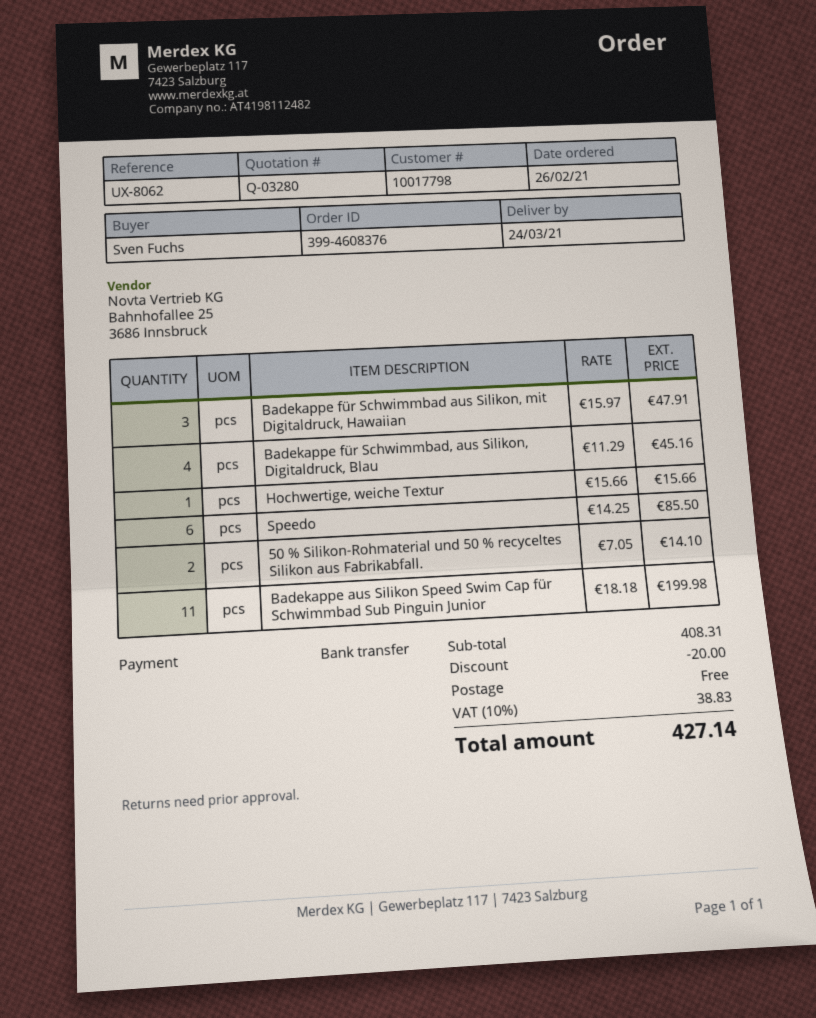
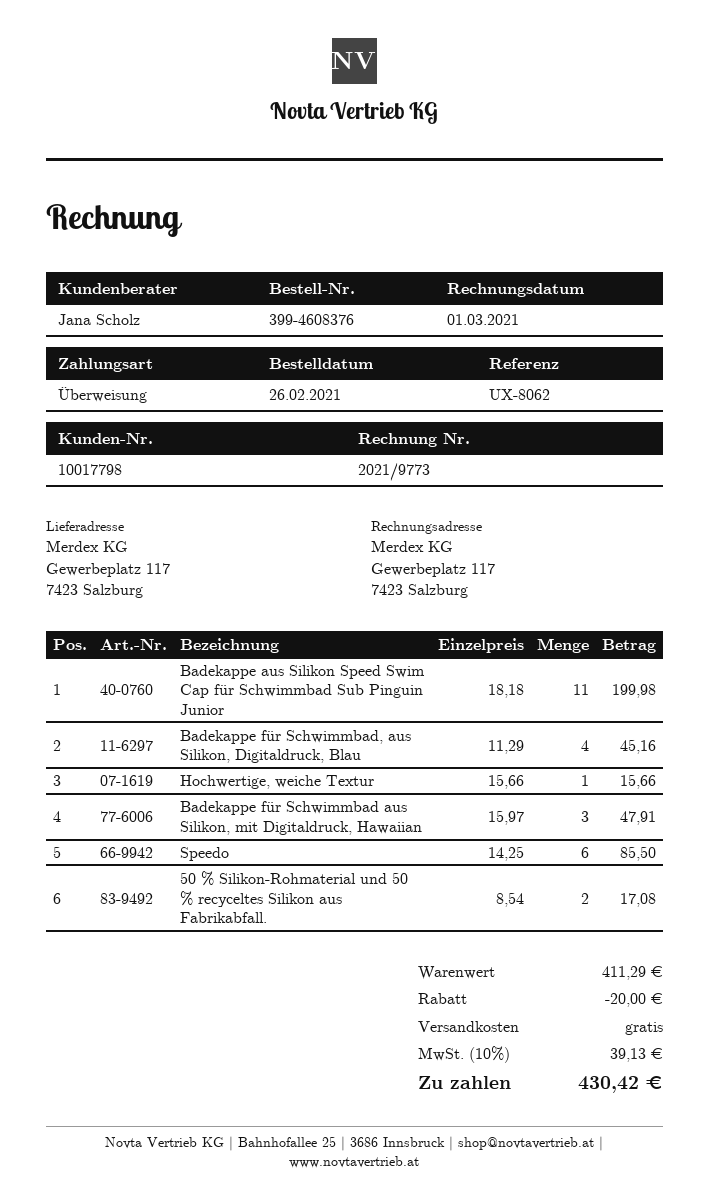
50 % Silikon-Rohmaterial und 50 % recyceltes Silikon aus Fabrikabfall.: 2 x 7.05 = 14.10 -> 2 x 8.54 = 17.08
subtotal: 408.31 -> 411.29
tax: 10% = 38.83 -> 10% = 39.13
total: 427.14 -> 430.42

